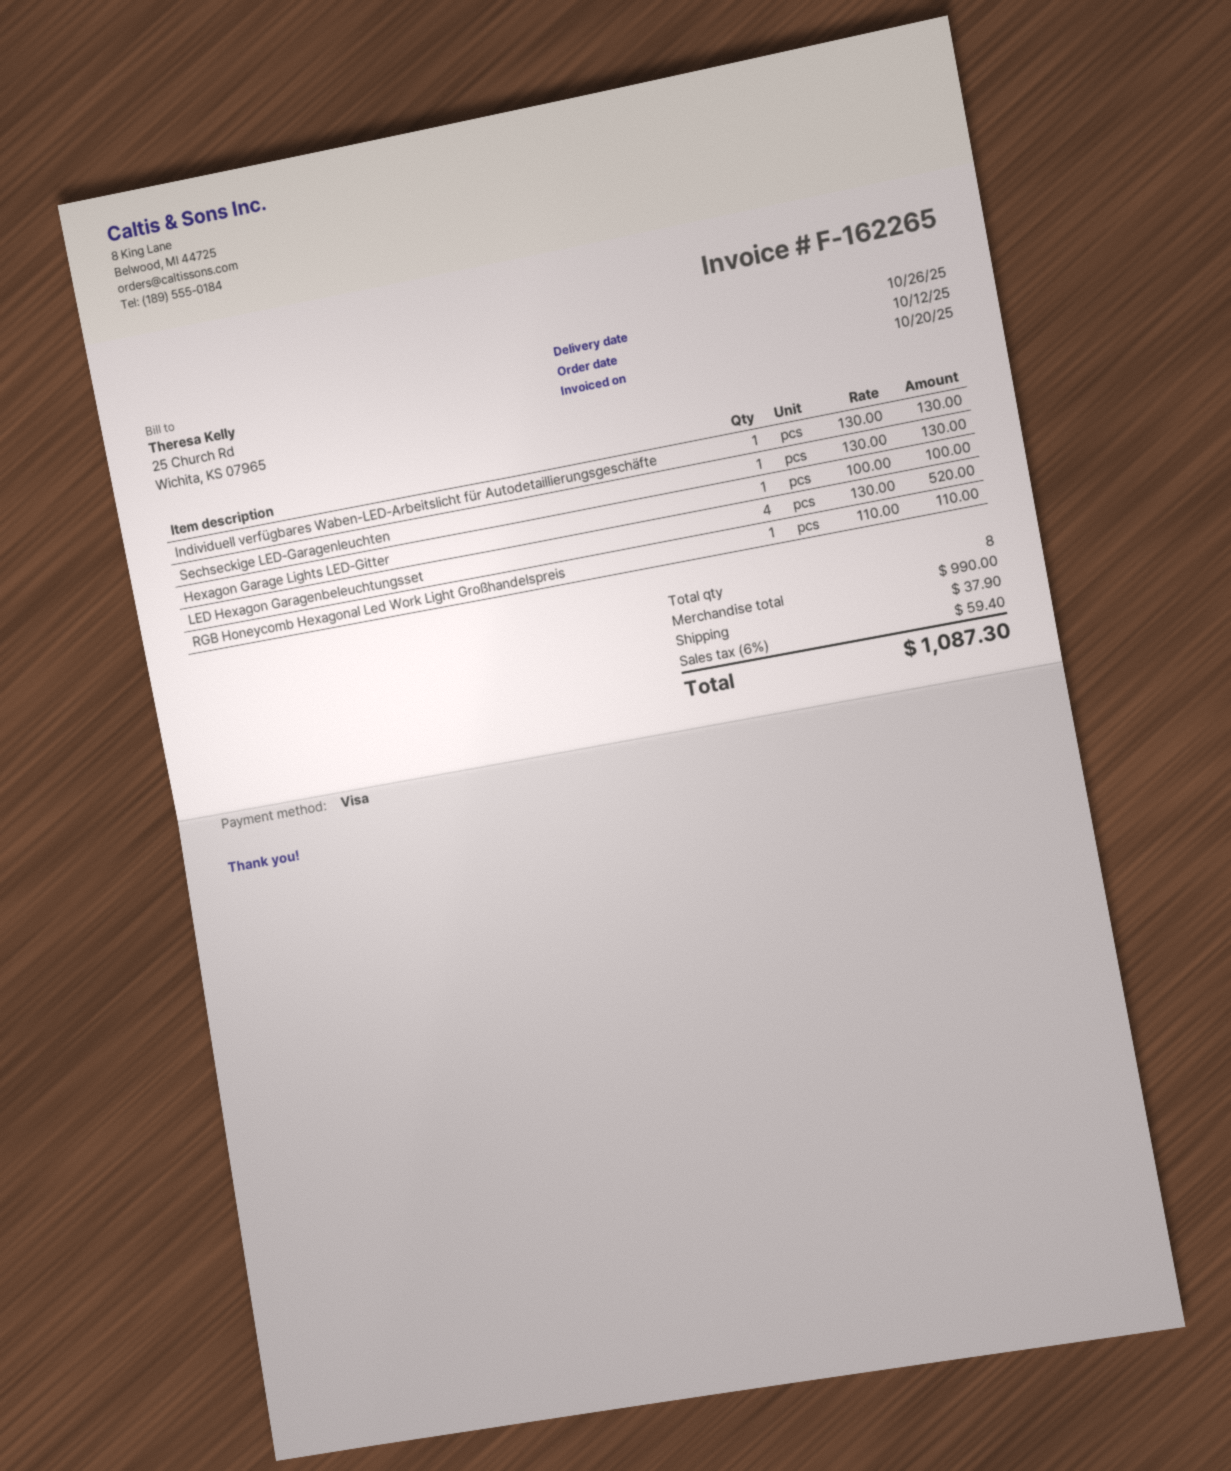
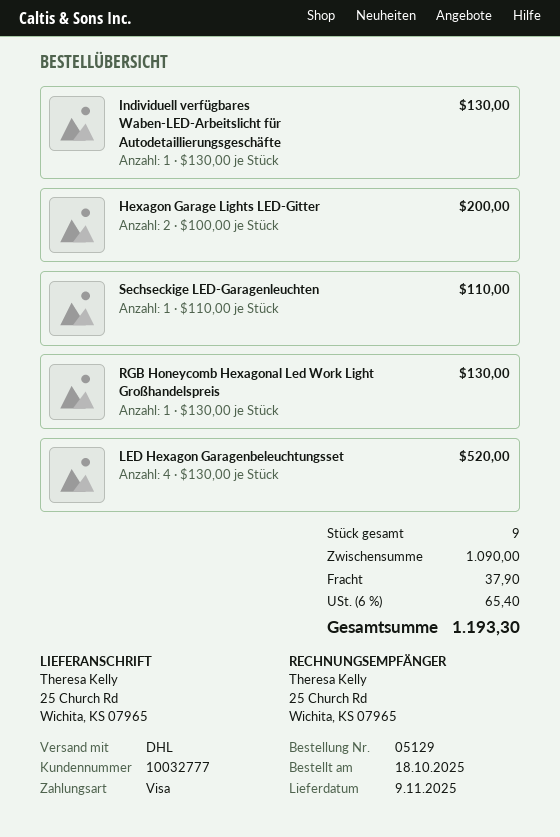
order date: 2025-10-12 -> 2025-10-18
delivery date: 2025-10-26 -> 2025-11-09
Sechseckige LED-Garagenleuchten: 1 x 130.00 = 130.00 -> 1 x 110.00 = 110.00
Hexagon Garage Lights LED-Gitter: 1 x 100.00 = 100.00 -> 2 x 100.00 = 200.00
RGB Honeycomb Hexagonal Led Work Light Großhandelspreis: 1 x 110.00 = 110.00 -> 1 x 130.00 = 130.00
total quantity: 8 -> 9
subtotal: 990.00 -> 1090.00
tax: 6% = 59.40 -> 6% = 65.40
total: 1087.30 -> 1193.30

